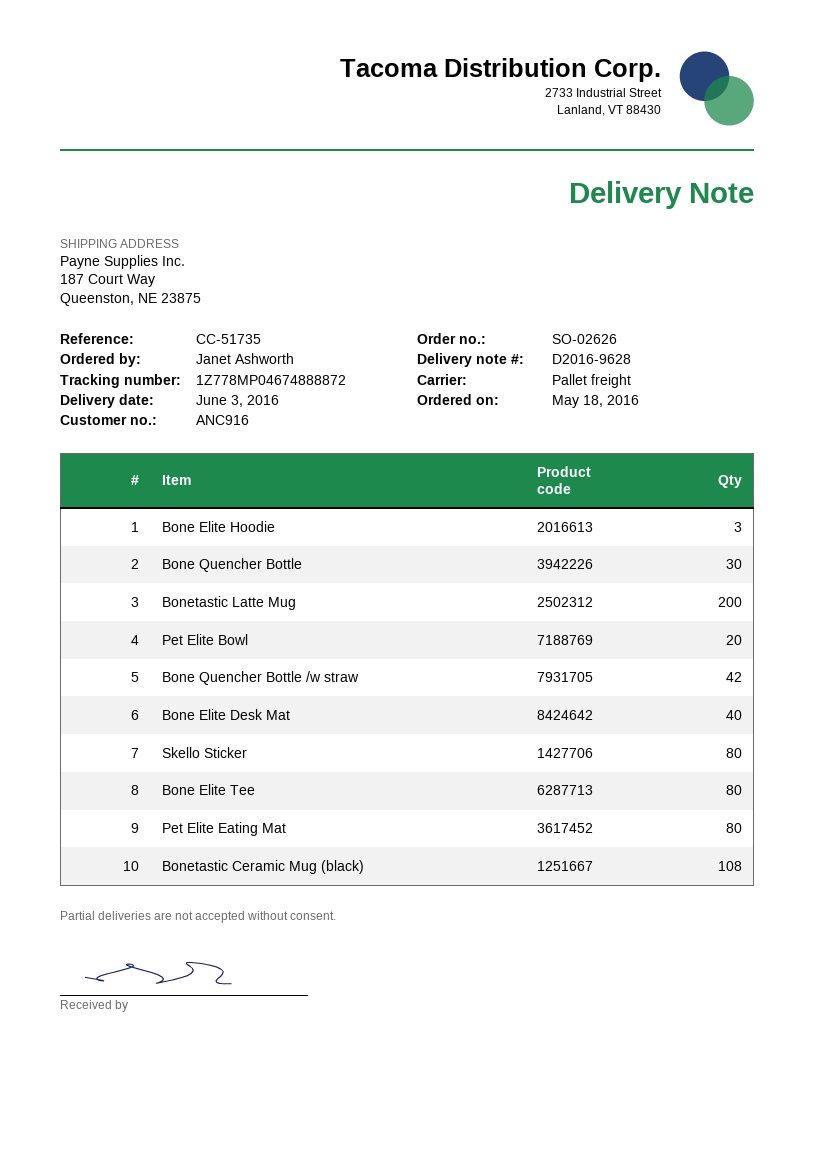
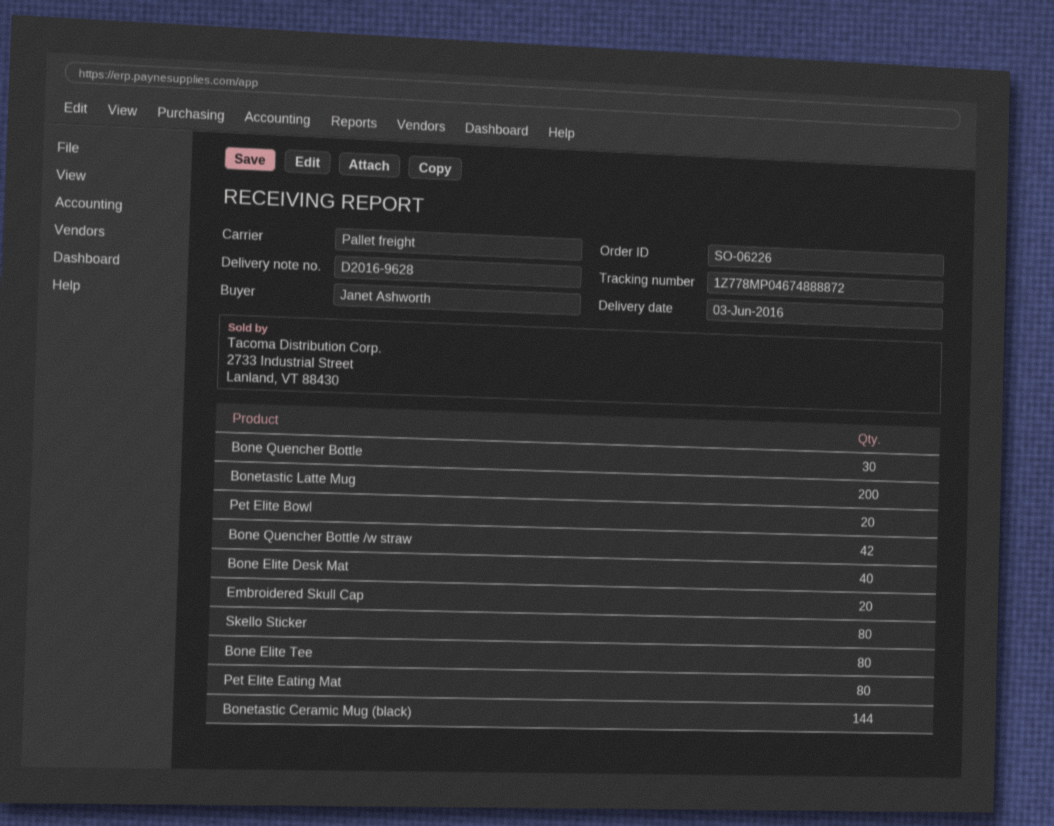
order number: SO-02626 -> SO-06226
Bone Elite Hoodie: 3 -> none
Bonetastic Ceramic Mug (black): 108 -> 144
Embroidered Skull Cap: none -> 20

